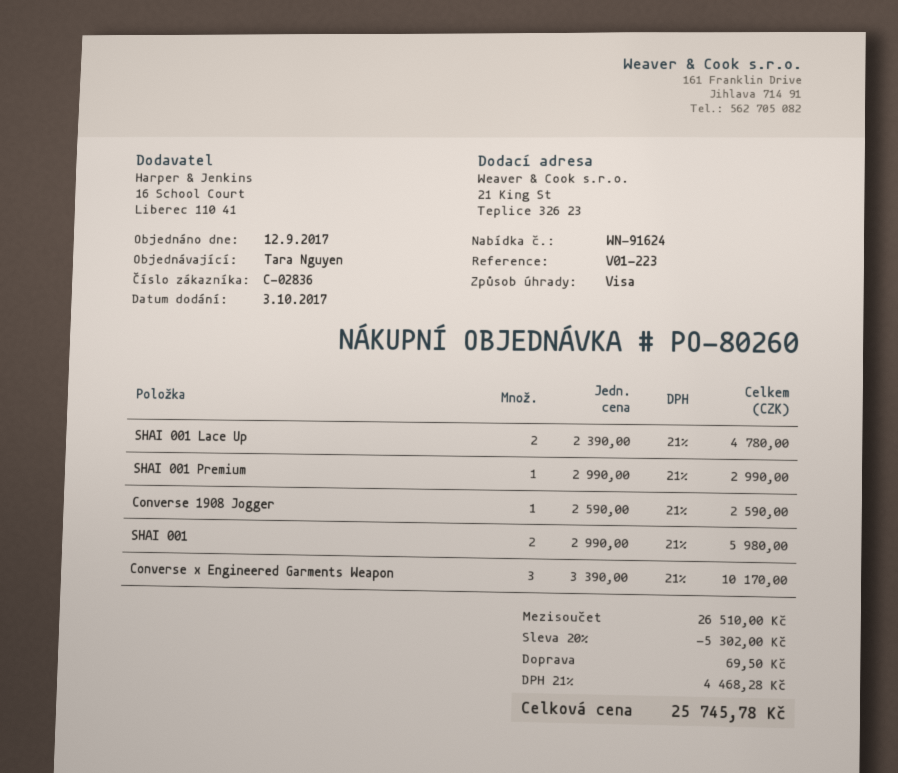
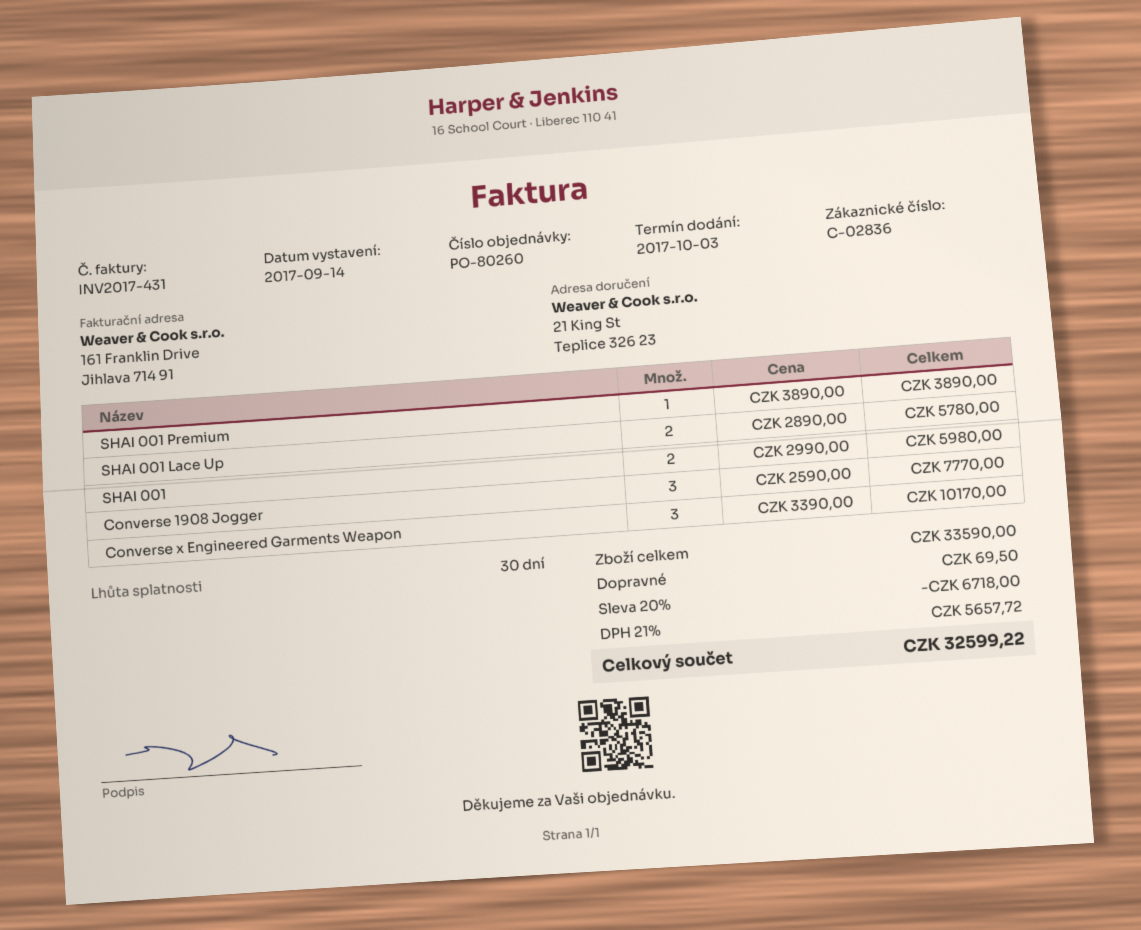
SHAI 001 Lace Up: 2 x 2390.00 = 4780.00 -> 2 x 2890.00 = 5780.00
SHAI 001 Premium: 1 x 2990.00 = 2990.00 -> 1 x 3890.00 = 3890.00
Converse 1908 Jogger: 1 x 2590.00 = 2590.00 -> 3 x 2590.00 = 7770.00
subtotal: 26510.00 -> 33590.00
discount: 20% = 5302.00 -> 20% = 6718.00
tax: 21% = 4468.28 -> 21% = 5657.72
total: 25745.78 -> 32599.22

